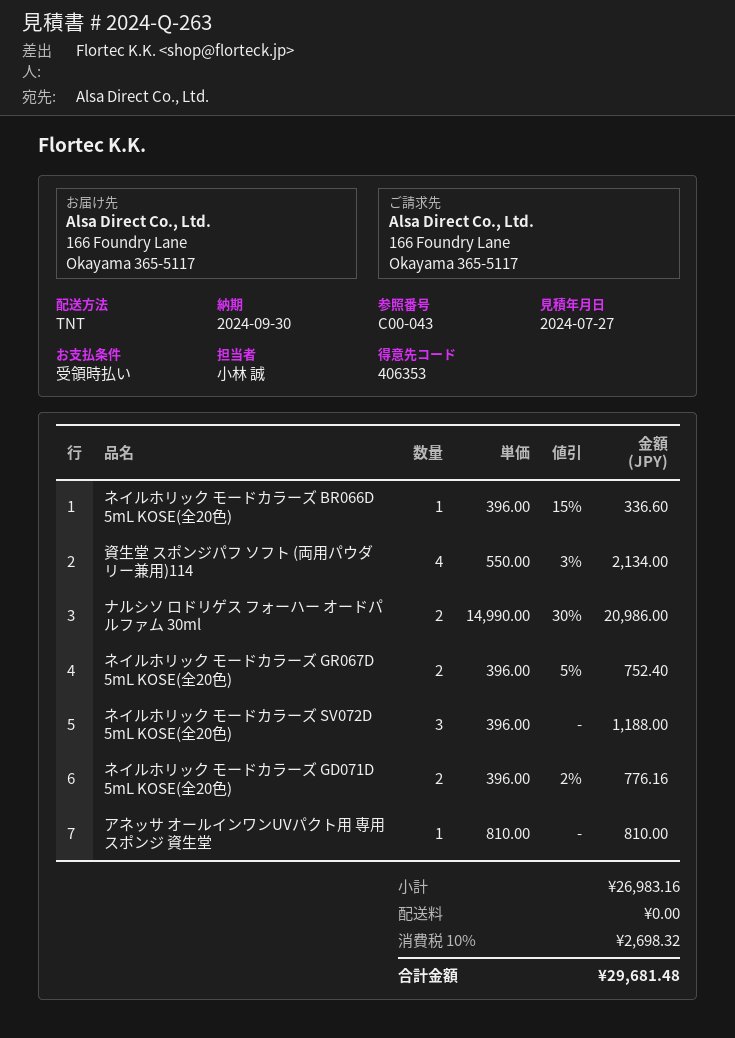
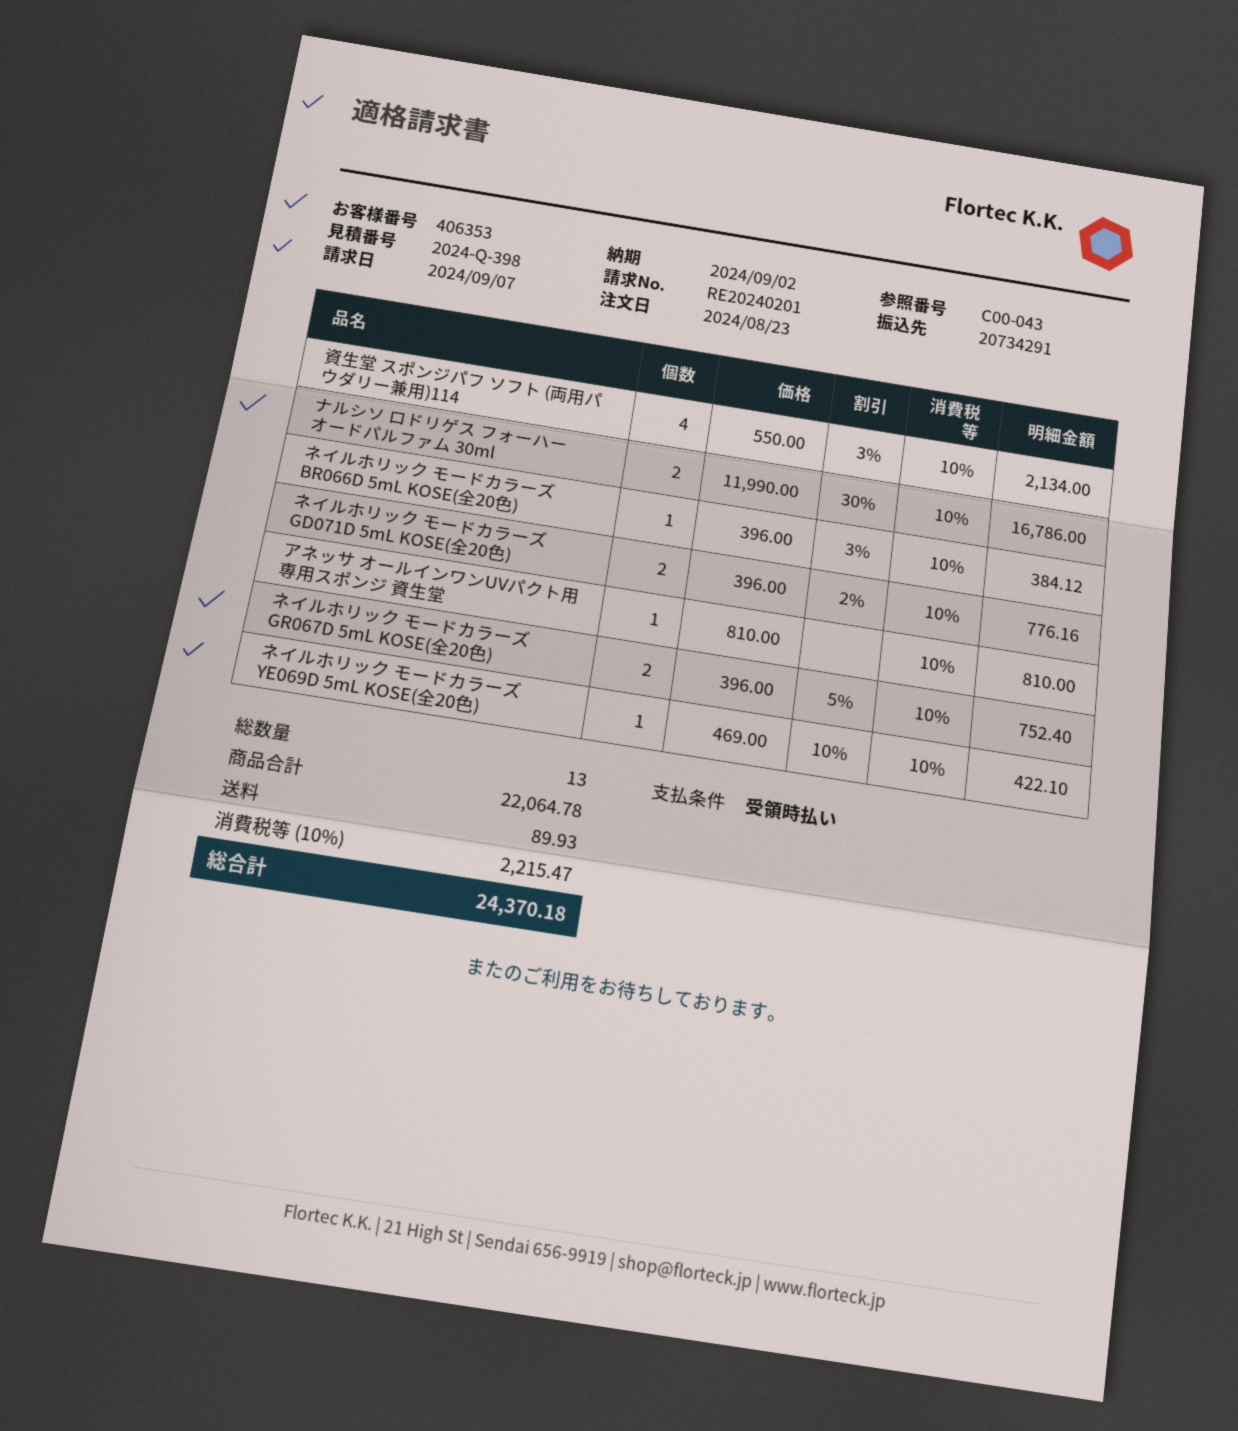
quote number: 2024-Q-263 -> 2024-Q-398
delivery date: 2024-09-30 -> 2024-09-02
ネイルホリック モードカラーズ BR066D 5mL KOSE(全20色): 1 x 396.00 - 15% = 336.60 -> 1 x 396.00 - 3% = 384.12
ナルシソ ロドリゲス フォーハー オードパルファム 30ml: 2 x 14990.00 - 30% = 20986.00 -> 2 x 11990.00 - 30% = 16786.00
ネイルホリック モードカラーズ SV072D 5mL KOSE(全20色): 3 x 396.00 = 1188.00 -> none
ネイルホリック モードカラーズ YE069D 5mL KOSE(全20色): none -> 1 x 469.00 - 10% = 422.10
subtotal: 26983.16 -> 22064.78
shipping: 0.00 -> 89.93
tax: 10% = 2698.32 -> 10% = 2215.47
total: 29681.48 -> 24370.18

